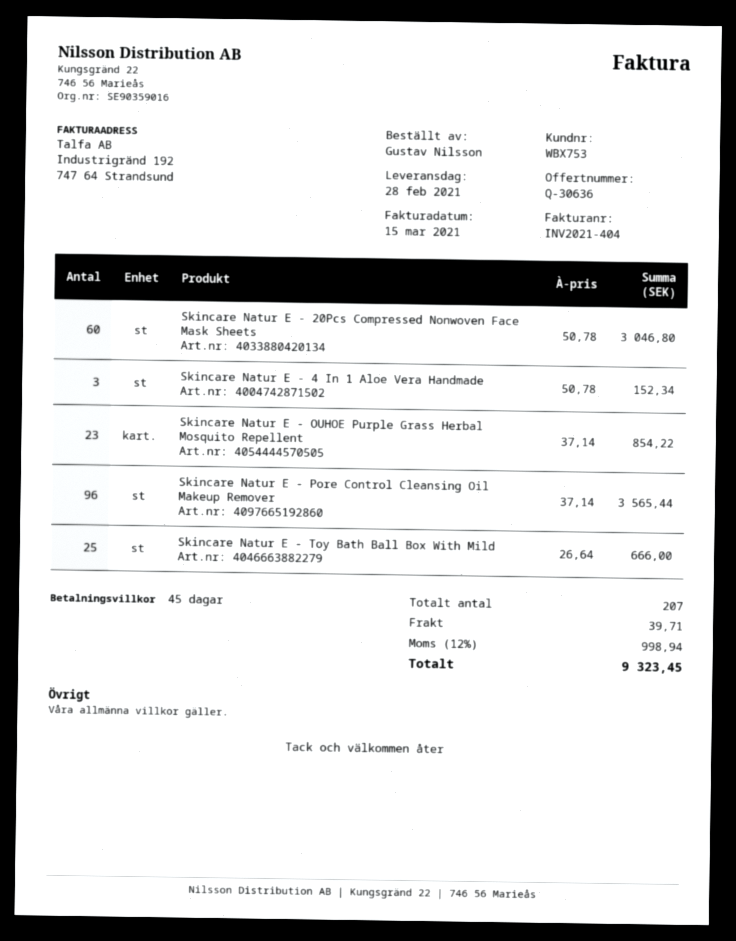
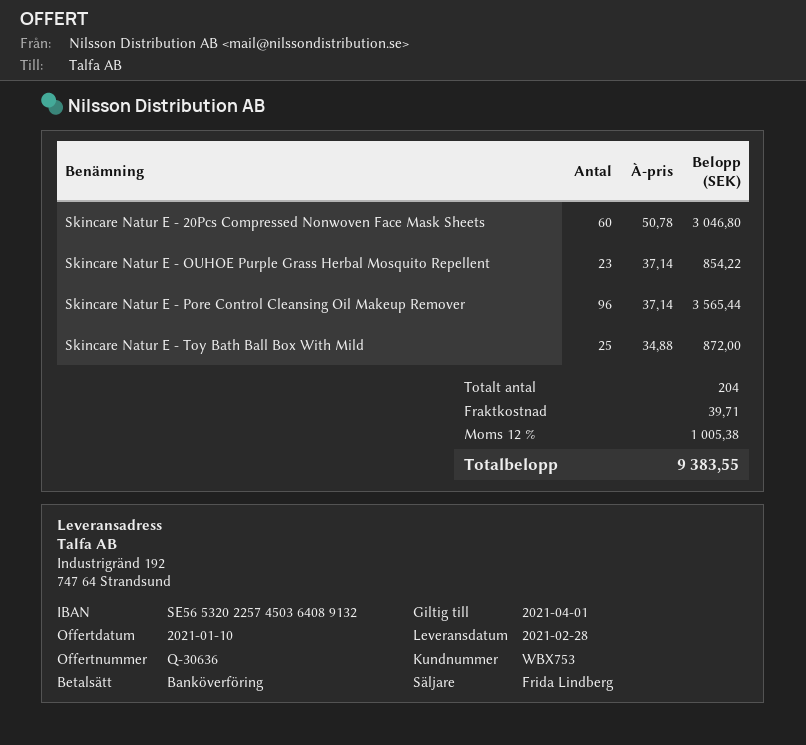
Skincare Natur E - 4 In 1 Aloe Vera Handmade: 3 x 50.78 = 152.34 -> none
Skincare Natur E - Toy Bath Ball Box With Mild: 25 x 26.64 = 666.00 -> 25 x 34.88 = 872.00
total quantity: 207 -> 204
tax: 12% = 998.94 -> 12% = 1005.38
total: 9323.45 -> 9383.55

